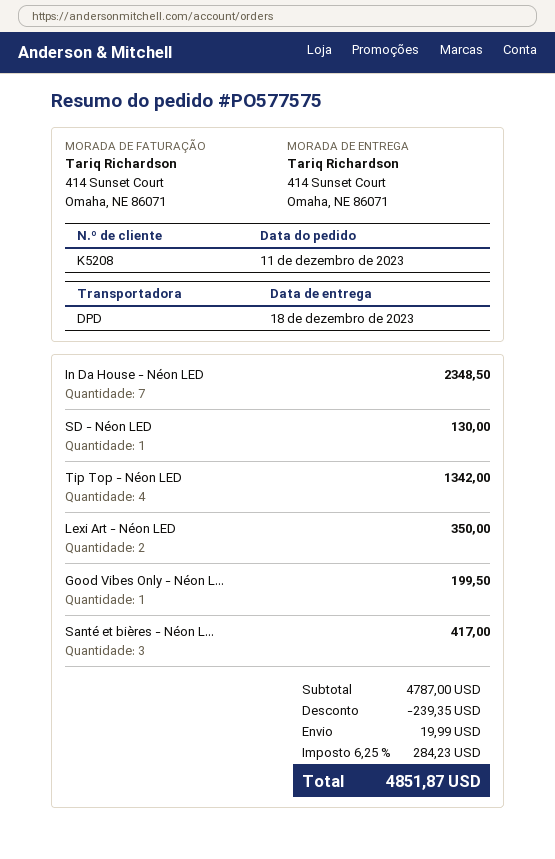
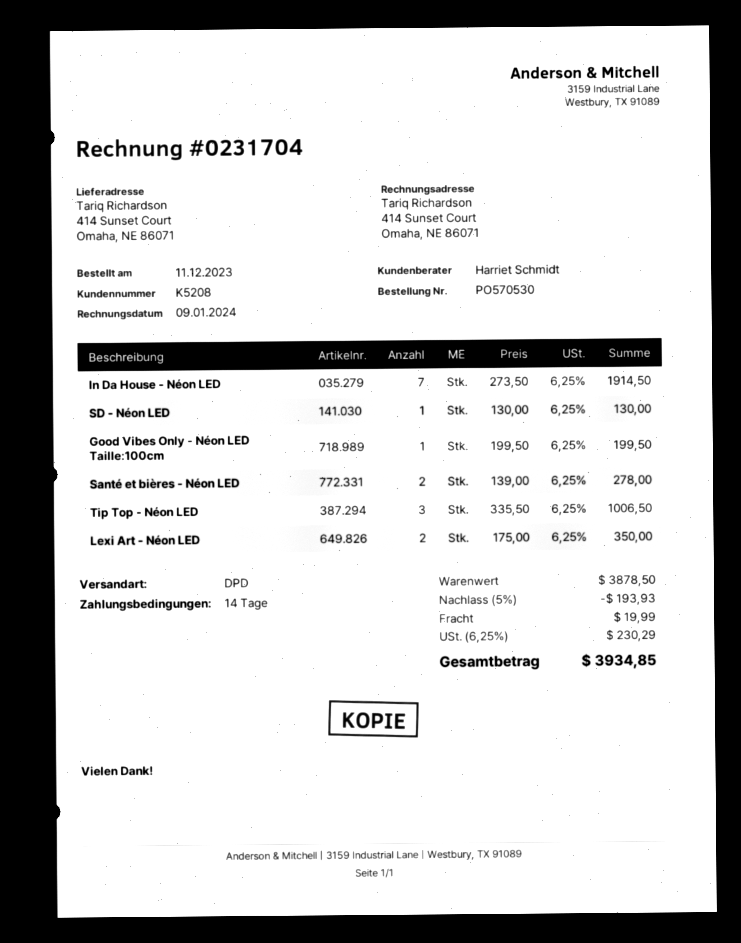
order number: PO577575 -> PO570530
In Da House - Néon LED: 7 for 2348.50 -> 7 for 1914.50
Tip Top - Néon LED: 4 for 1342.00 -> 3 for 1006.50
Santé et bières - Néon L...: 3 for 417.00 -> 2 for 278.00
subtotal: 4787.00 -> 3878.50
discount: 239.35 -> 193.93
tax: 6.25% = 284.23 -> 6.25% = 230.29
total: 4851.87 -> 3934.85

